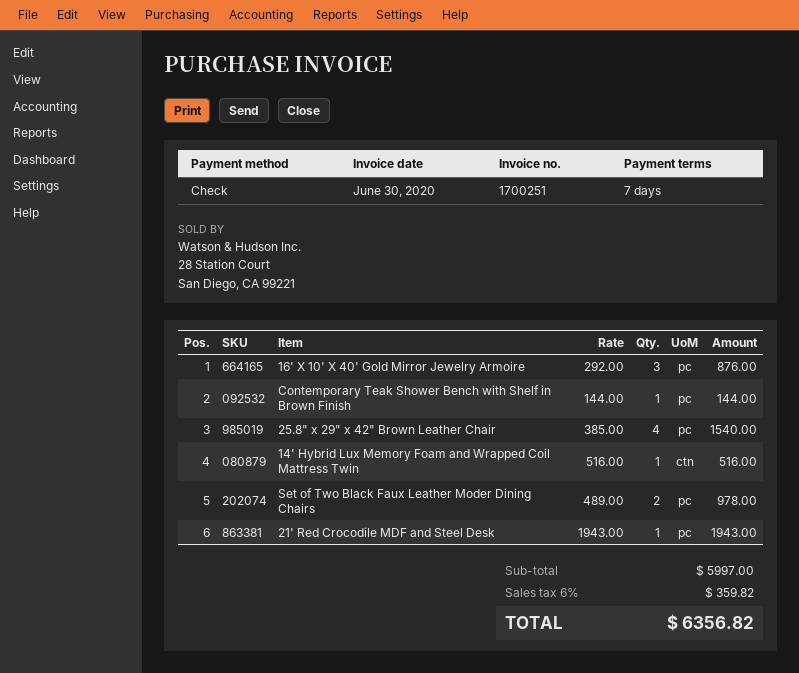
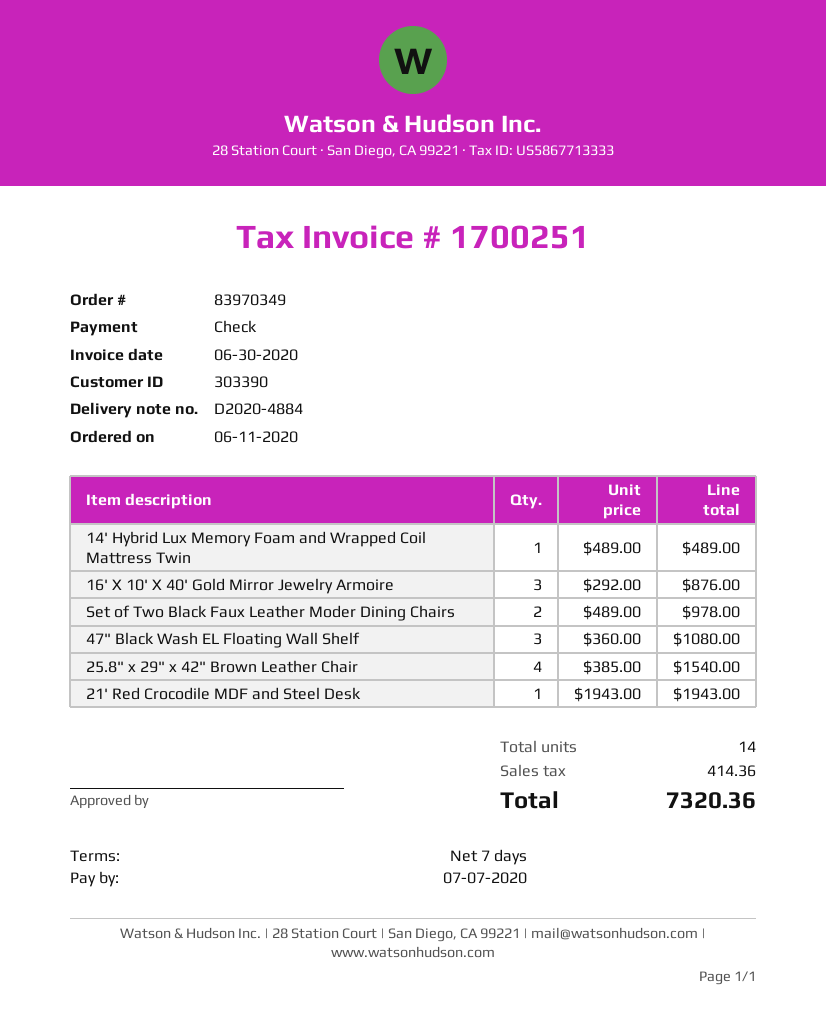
Contemporary Teak Shower Bench with Shelf in Brown Finish: 1 x 144.00 = 144.00 -> none
14' Hybrid Lux Memory Foam and Wrapped Coil Mattress Twin: 1 x 516.00 = 516.00 -> 1 x 489.00 = 489.00
47" Black Wash EL Floating Wall Shelf: none -> 3 x 360.00 = 1080.00
tax: 359.82 -> 414.36
total: 6356.82 -> 7320.36

